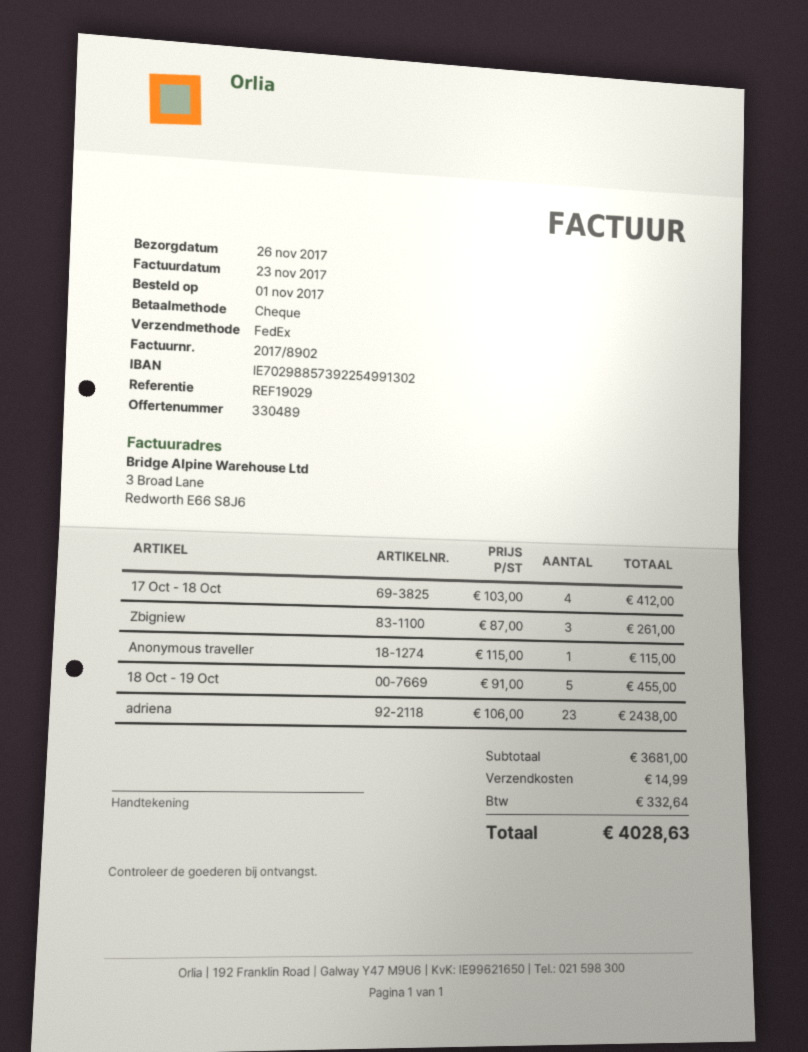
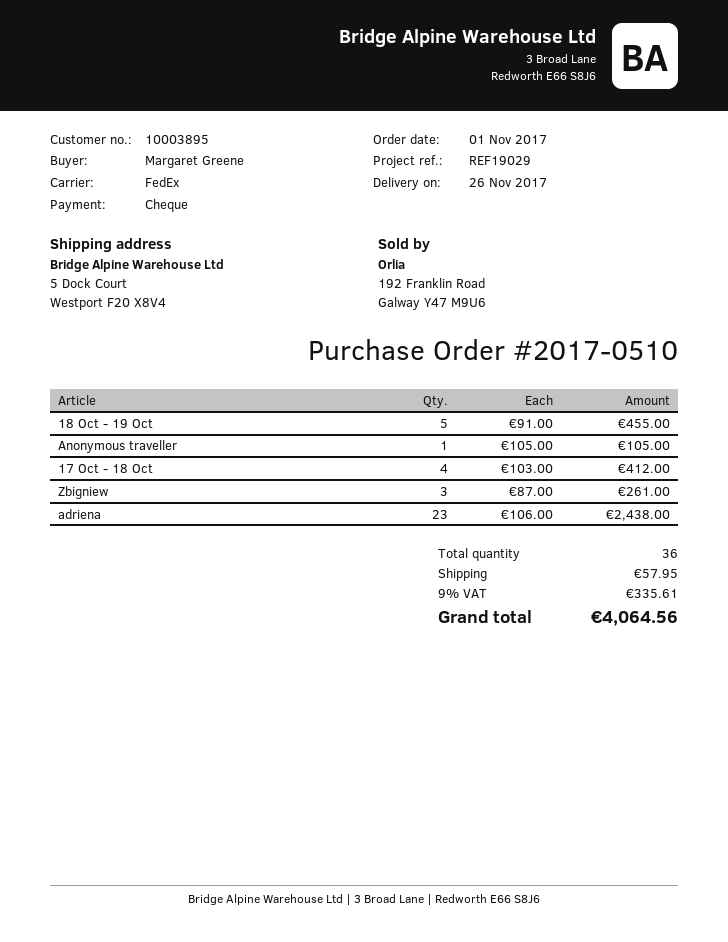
Anonymous traveller: 1 x 115.00 = 115.00 -> 1 x 105.00 = 105.00
shipping: 14.99 -> 57.95
tax: 332.64 -> 335.61
total: 4028.63 -> 4064.56

